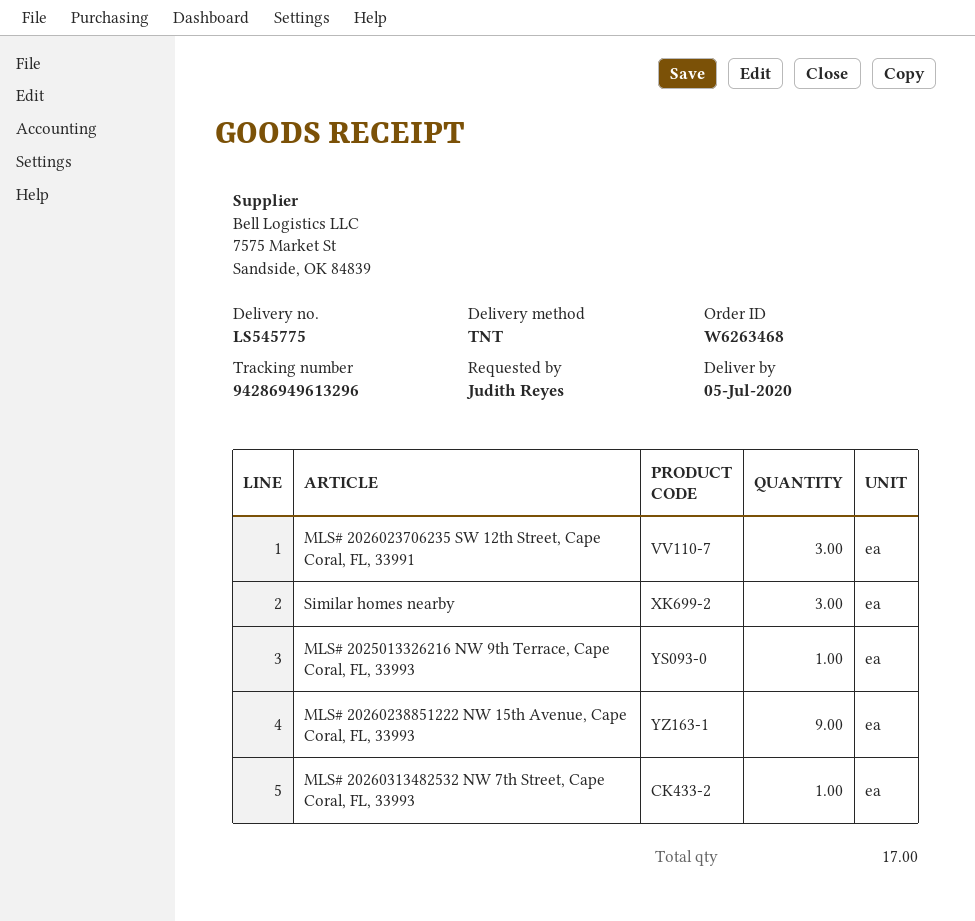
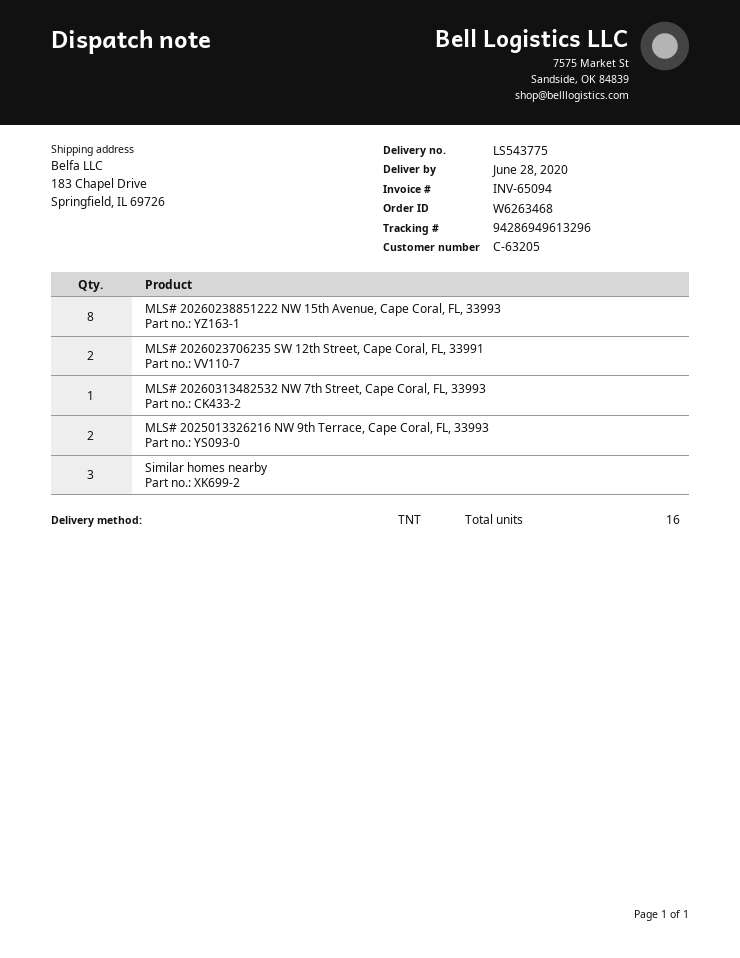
delivery note number: LS545775 -> LS543775
delivery date: 2020-07-05 -> 2020-06-28
MLS# 2026023706235 SW 12th Street, Cape Coral, FL, 33991: 3 -> 2
MLS# 2025013326216 NW 9th Terrace, Cape Coral, FL, 33993: 1 -> 2
MLS# 20260238851222 NW 15th Avenue, Cape Coral, FL, 33993: 9 -> 8
total quantity: 17 -> 16

